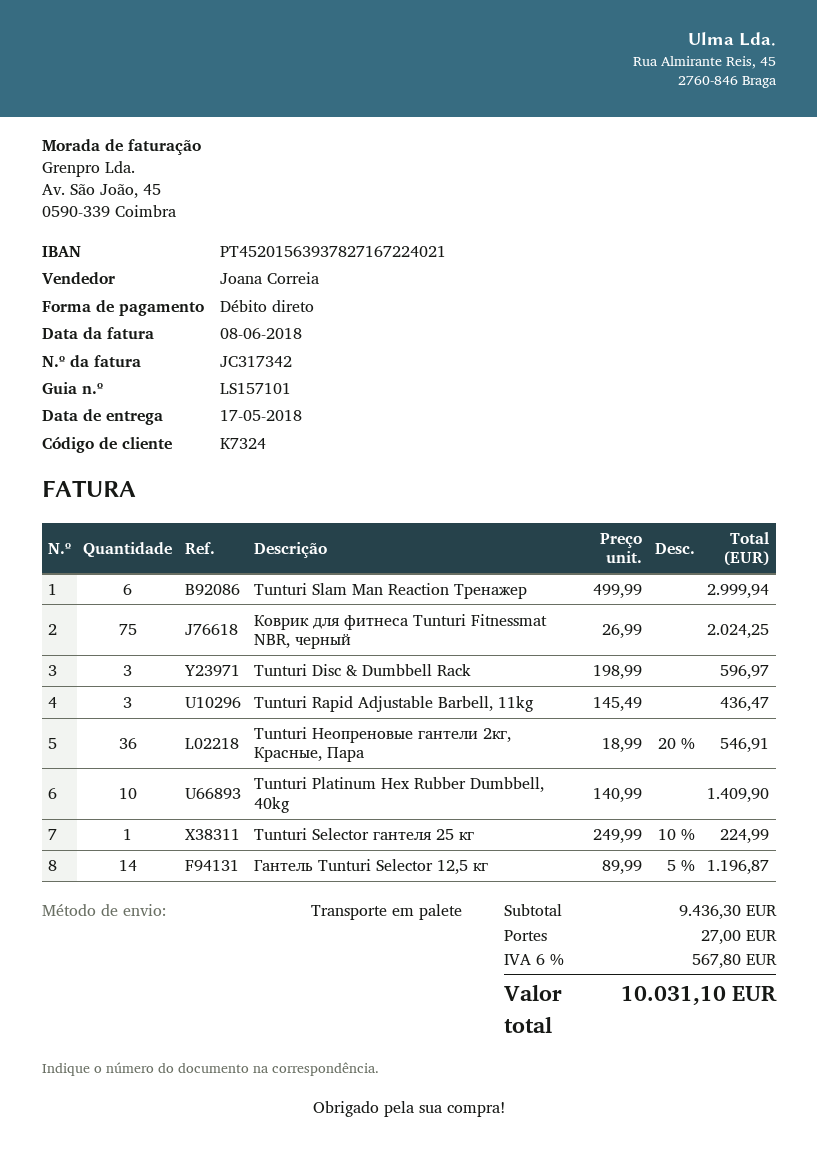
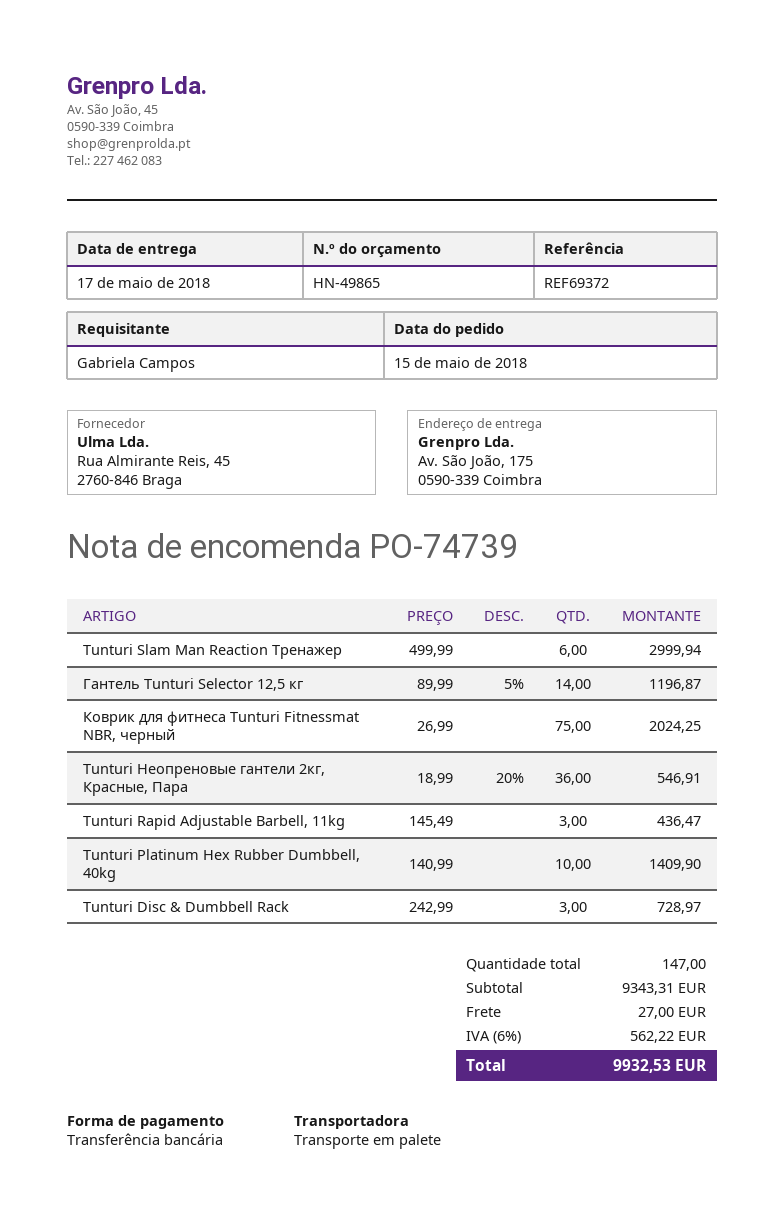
payment method: direct debit -> bank transfer
Tunturi Disc & Dumbbell Rack: 3 x 198.99 = 596.97 -> 3 x 242.99 = 728.97
Tunturi Selector гантеля 25 кг: 1 x 249.99 - 10% = 224.99 -> none
subtotal: 9436.30 -> 9343.31
tax: 6% = 567.80 -> 6% = 562.22
total: 10031.10 -> 9932.53

